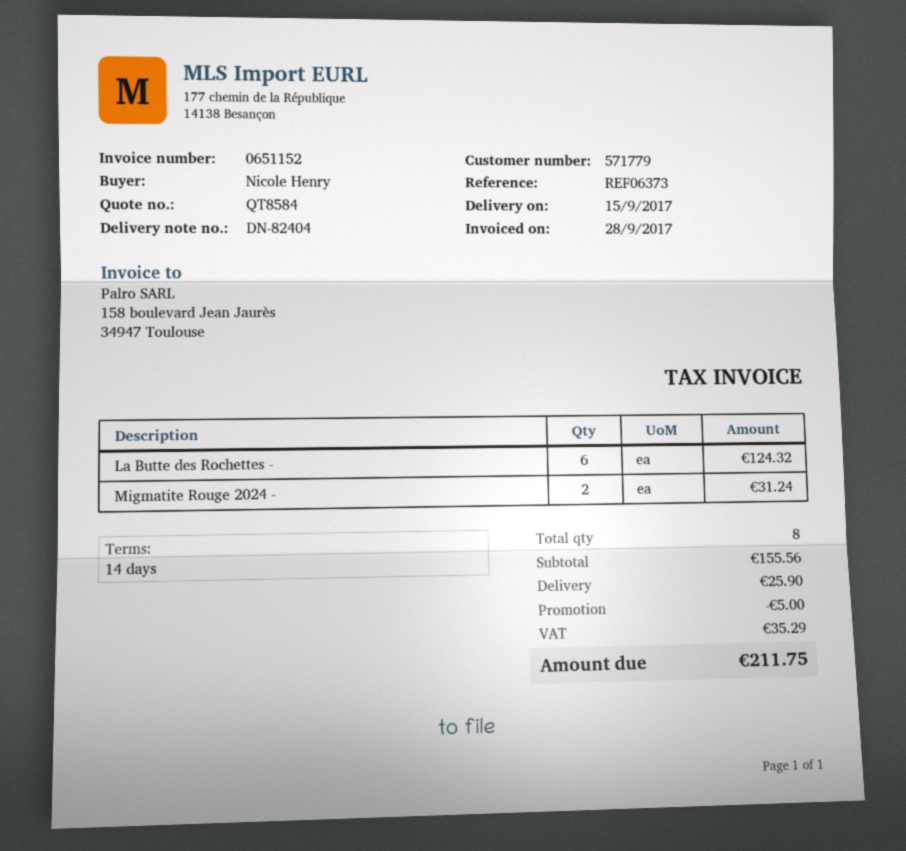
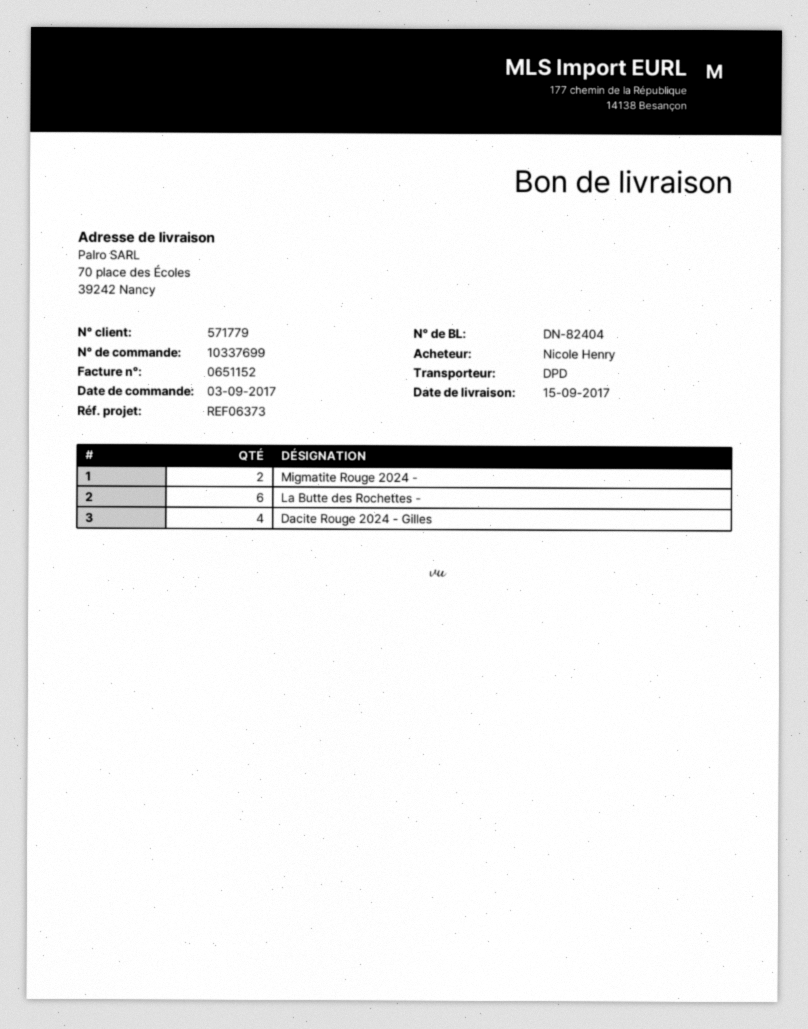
Dacite Rouge 2024 - Gilles: none -> 4

